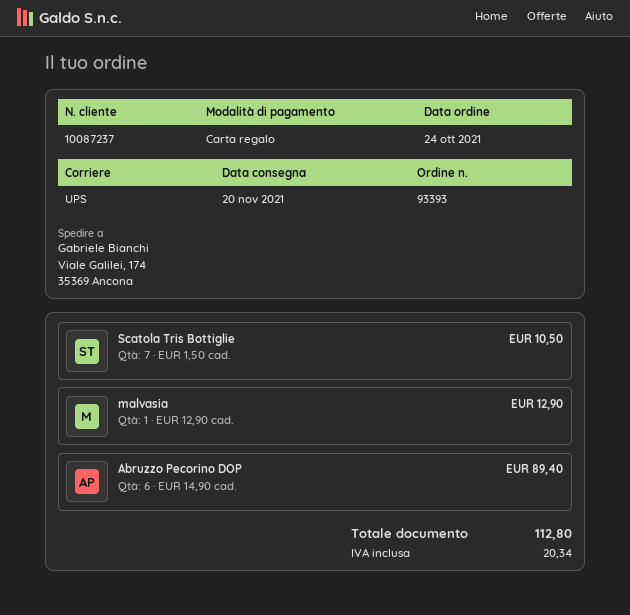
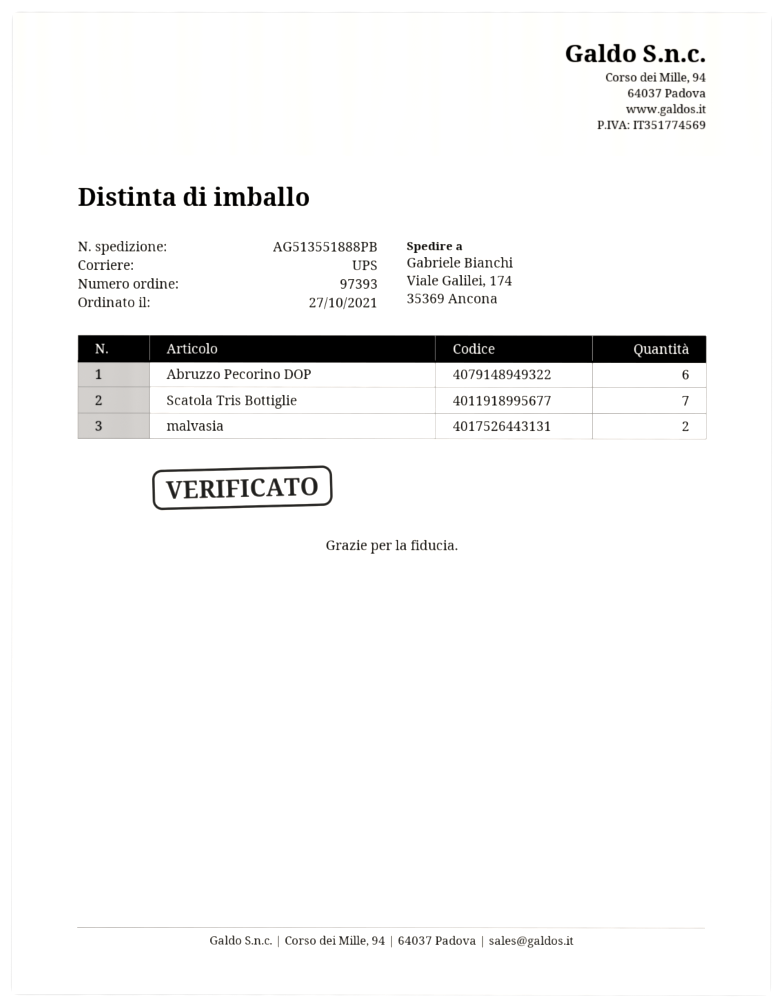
order number: 93393 -> 97393
order date: 2021-10-24 -> 2021-10-27
malvasia: 1 -> 2

